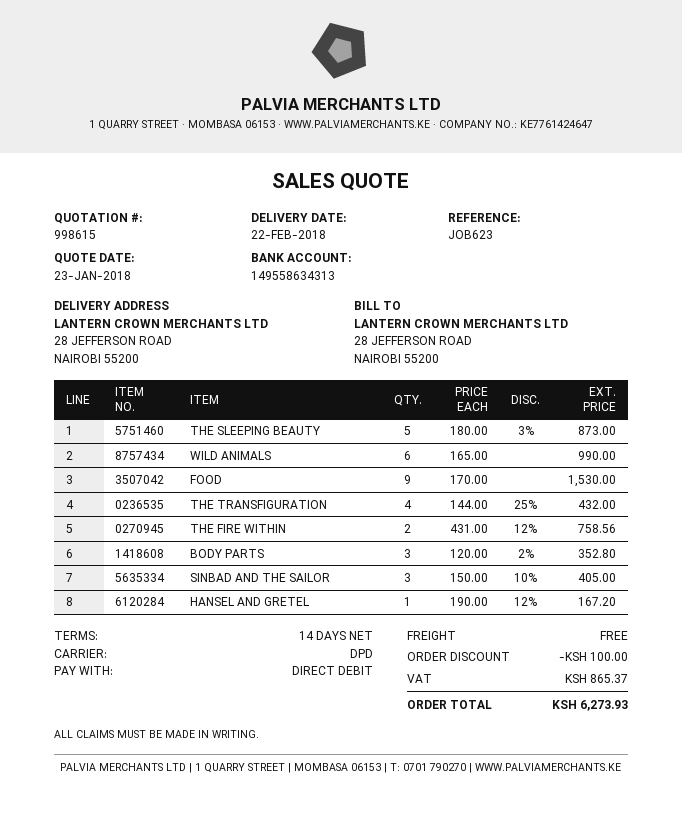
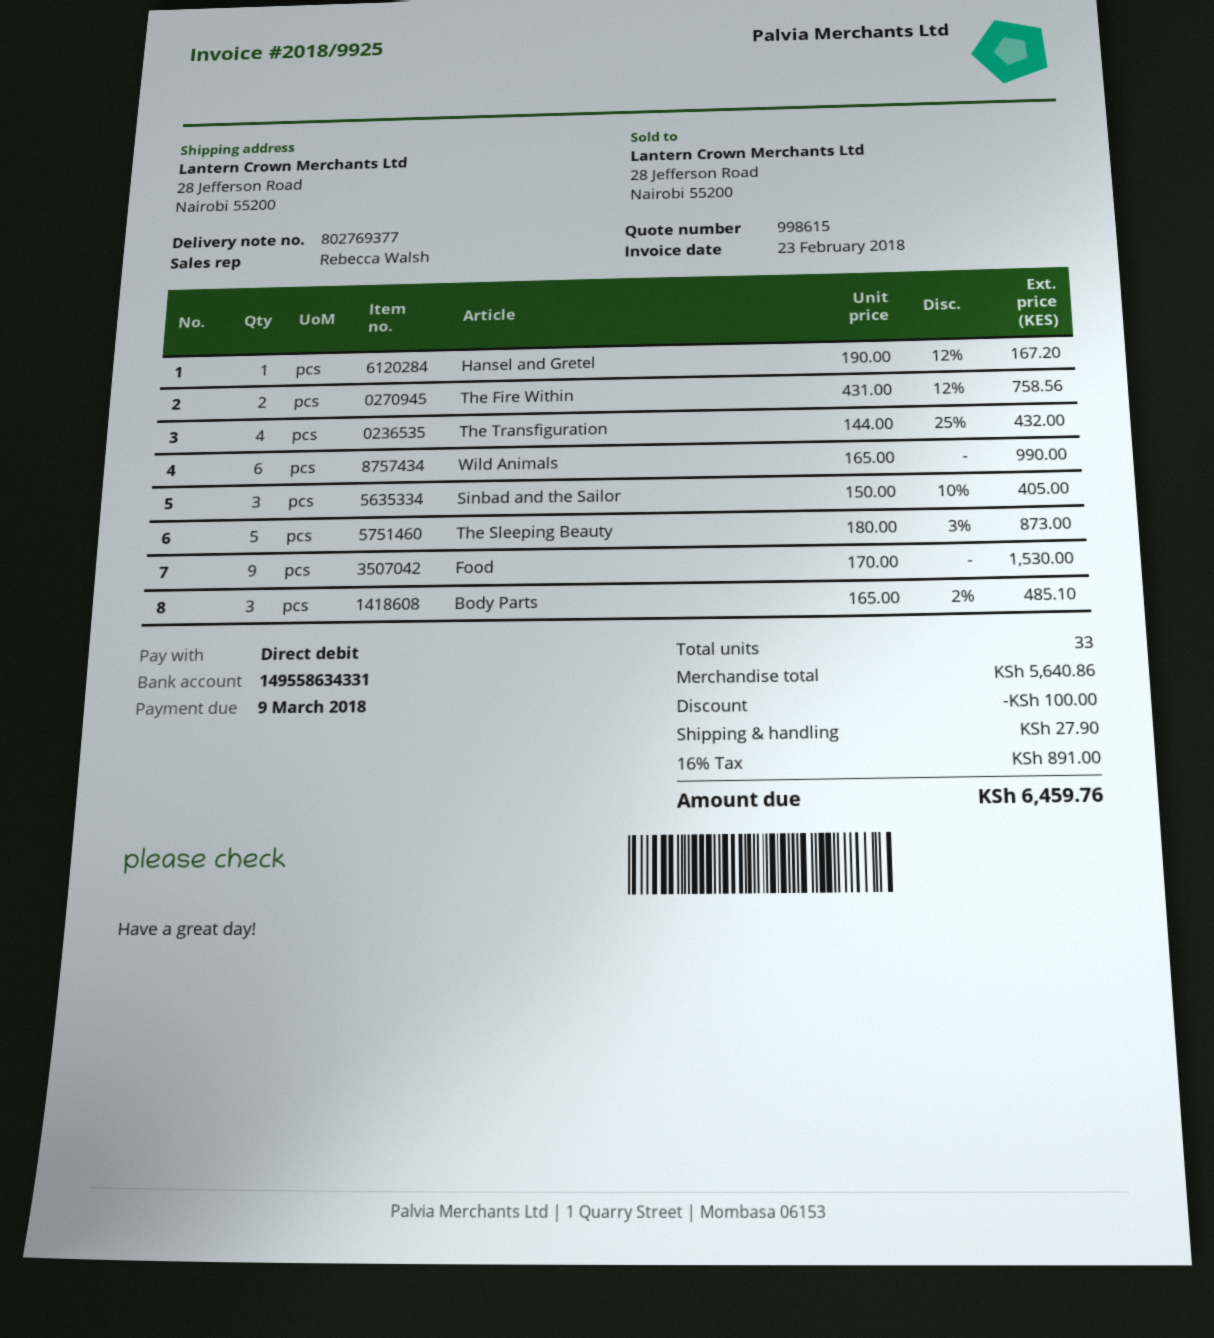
bank account: 149558634313 -> 149558634331
BODY PARTS: 3 x 120.00 - 2% = 352.80 -> 3 x 165.00 - 2% = 485.10
shipping: 0.00 -> 27.90
tax: 865.37 -> 891.00
total: 6273.93 -> 6459.76

